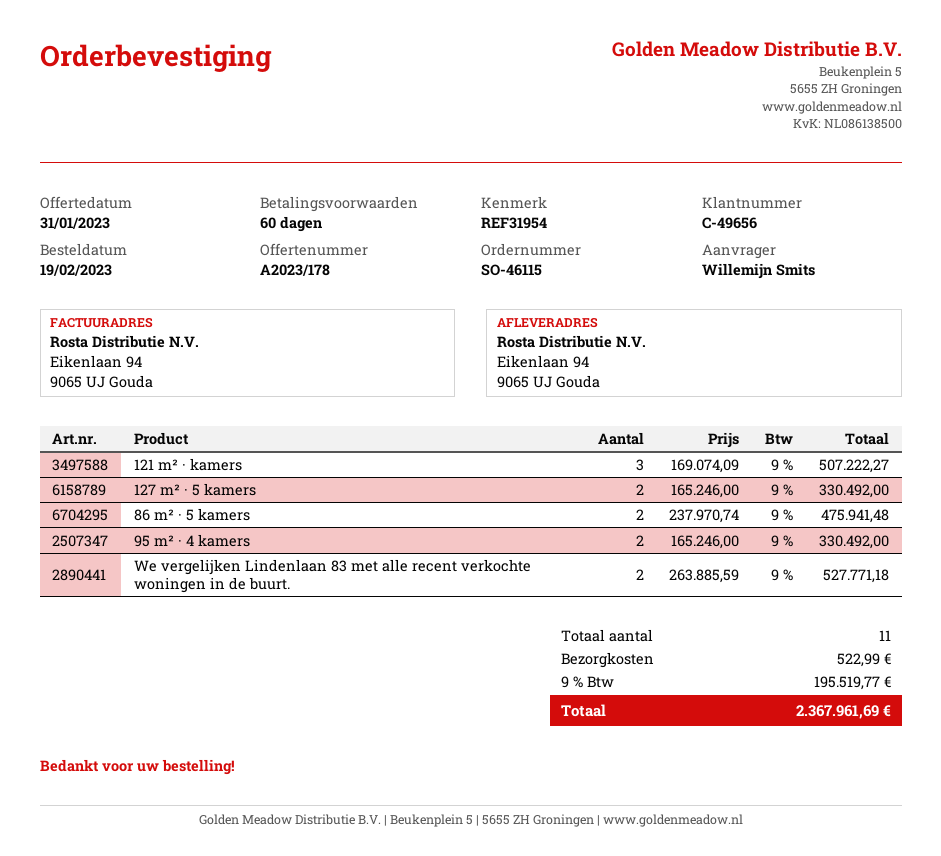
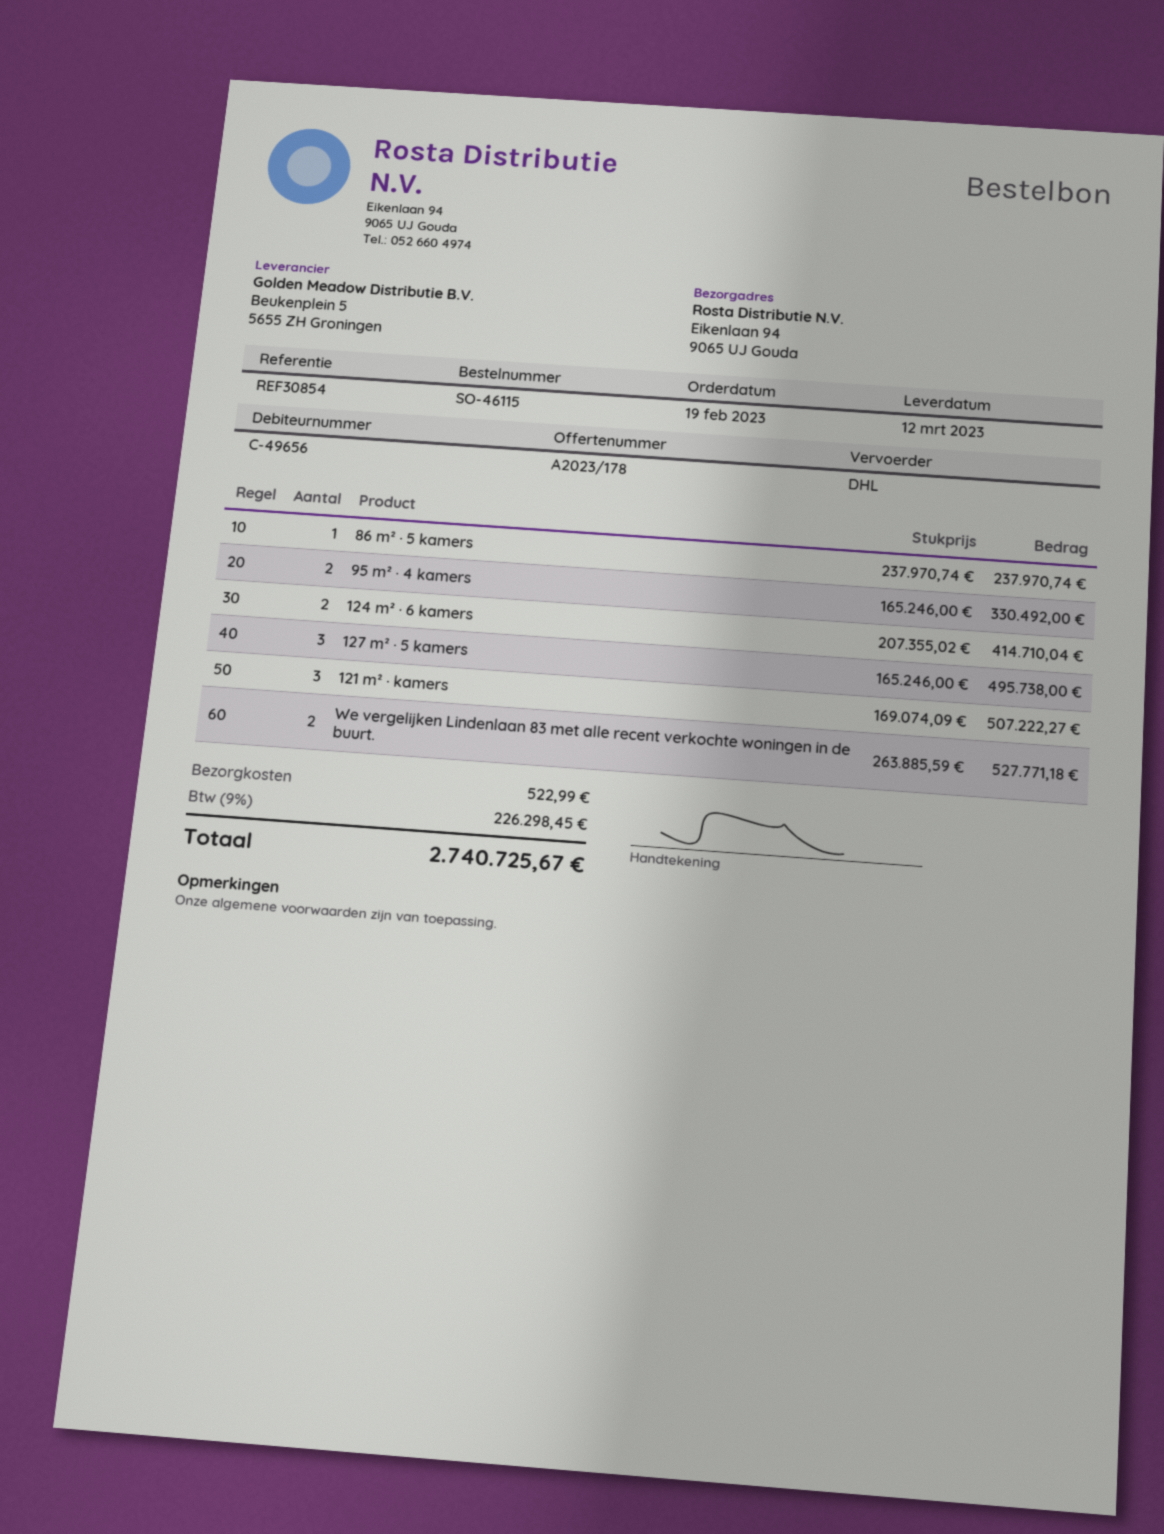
reference: REF31954 -> REF30854
127 m² · 5 kamers: 2 x 165246.00 = 330492.00 -> 3 x 165246.00 = 495738.00
86 m² · 5 kamers: 2 x 237970.74 = 475941.48 -> 1 x 237970.74 = 237970.74
124 m² · 6 kamers: none -> 2 x 207355.02 = 414710.04
tax: 9% = 195519.77 -> 9% = 226298.45
total: 2367961.69 -> 2740725.67

